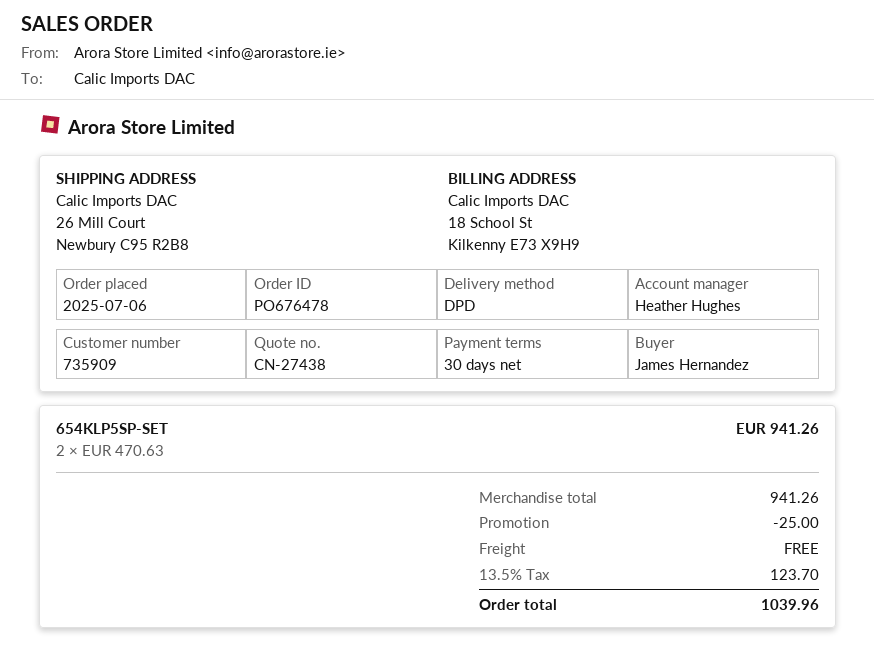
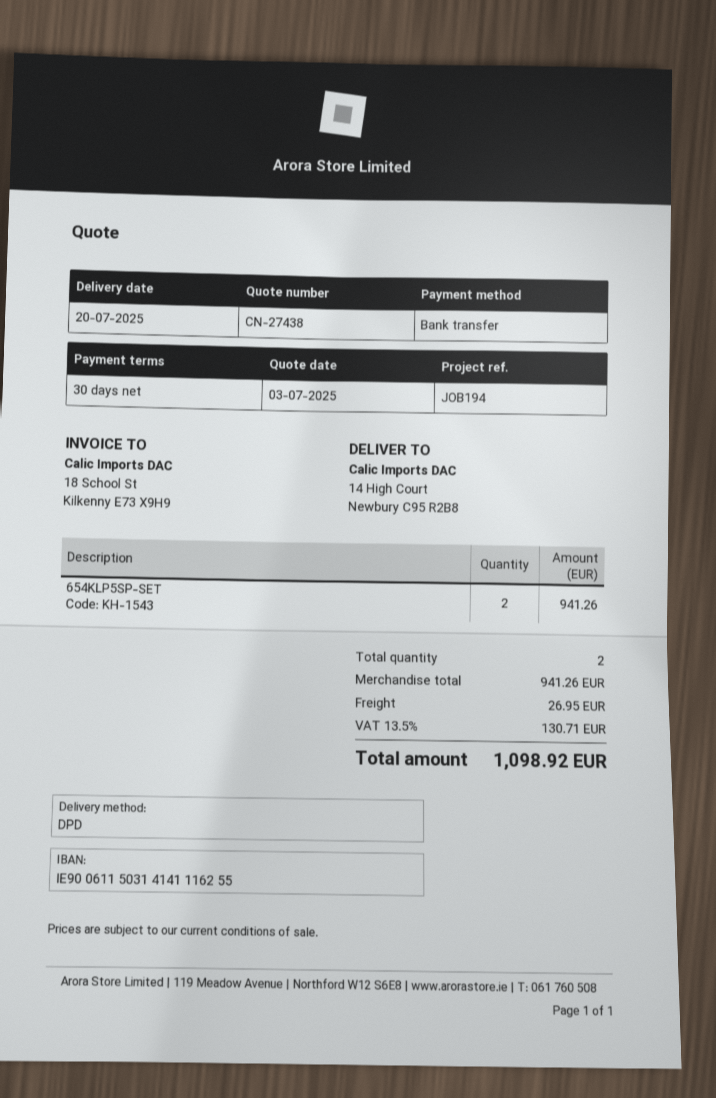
ship to: 26 Mill Court, Newbury C95 R2B8 -> 14 High Court, Newbury C95 R2B8
discount: 25.00 -> none
shipping: 0.00 -> 26.95
tax: 13.5% = 123.70 -> 13.5% = 130.71
total: 1039.96 -> 1098.92

